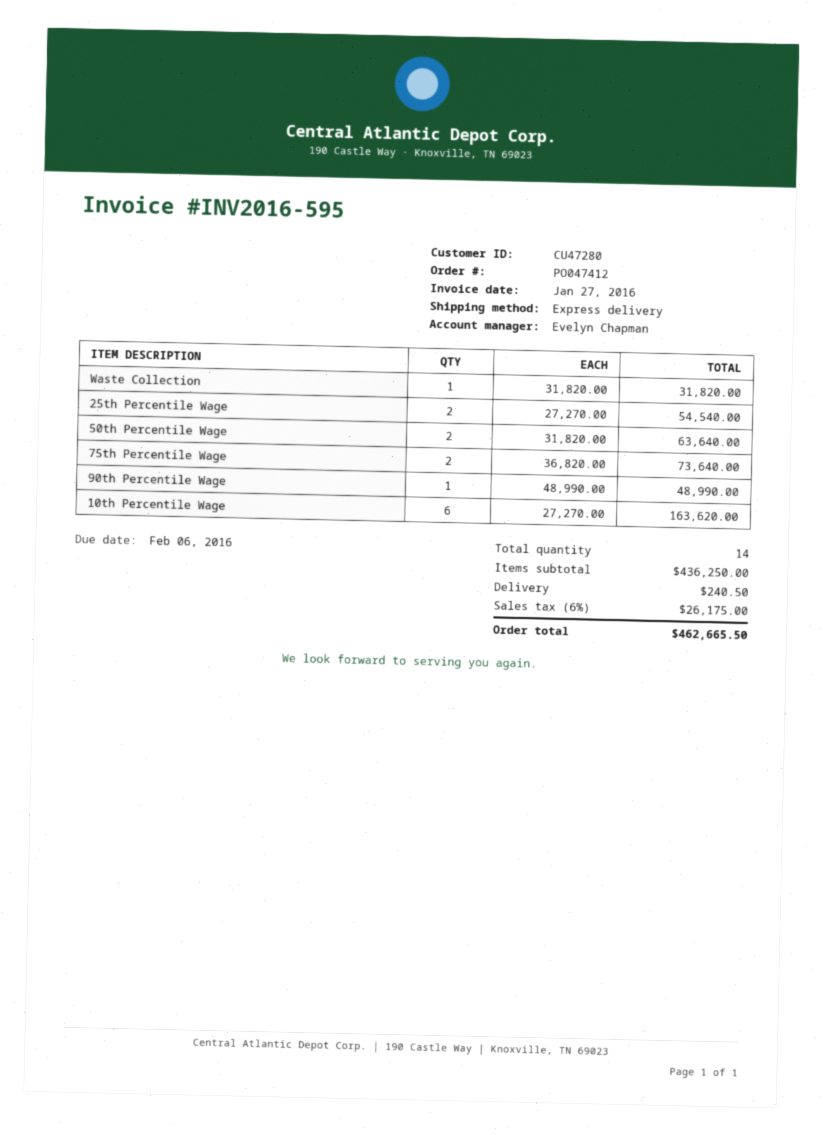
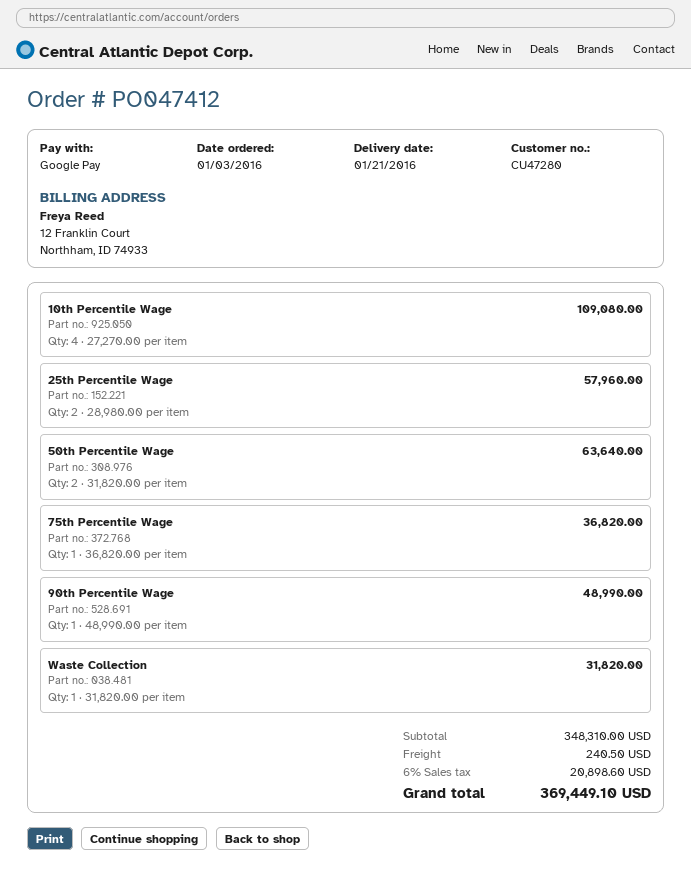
25th Percentile Wage: 2 x 27270.00 = 54540.00 -> 2 x 28980.00 = 57960.00
75th Percentile Wage: 2 x 36820.00 = 73640.00 -> 1 x 36820.00 = 36820.00
10th Percentile Wage: 6 x 27270.00 = 163620.00 -> 4 x 27270.00 = 109080.00
subtotal: 436250.00 -> 348310.00
tax: 6% = 26175.00 -> 6% = 20898.60
total: 462665.50 -> 369449.10

